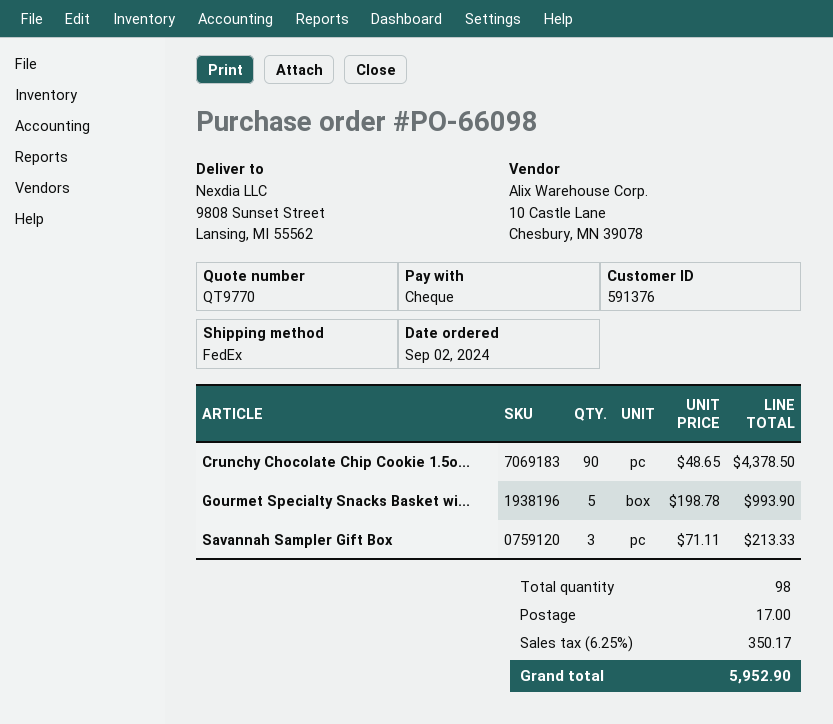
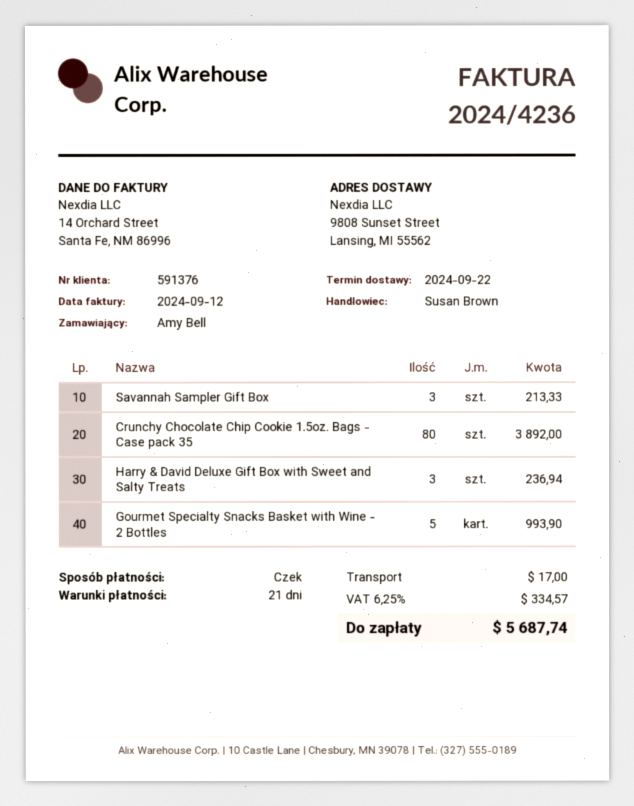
Crunchy Chocolate Chip Cookie 1.5o...: 90 for 4378.50 -> 80 for 3892.00
Harry & David Deluxe Gift Box with Sweet and Salty Treats: none -> 3 for 236.94
tax: 6.25% = 350.17 -> 6.25% = 334.57
total: 5952.90 -> 5687.74

